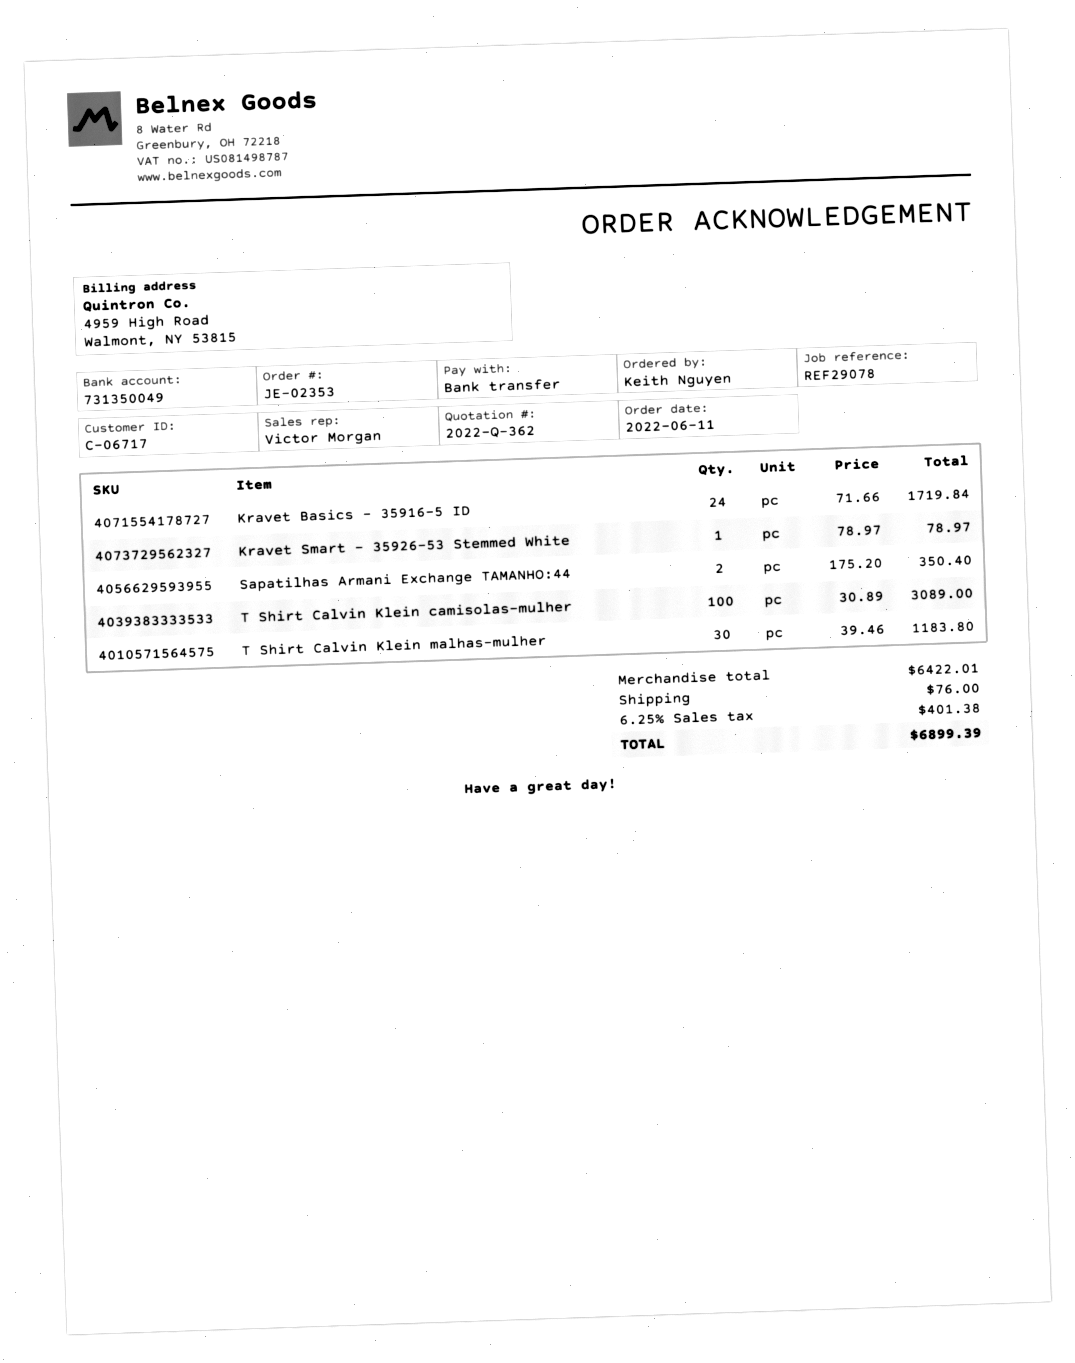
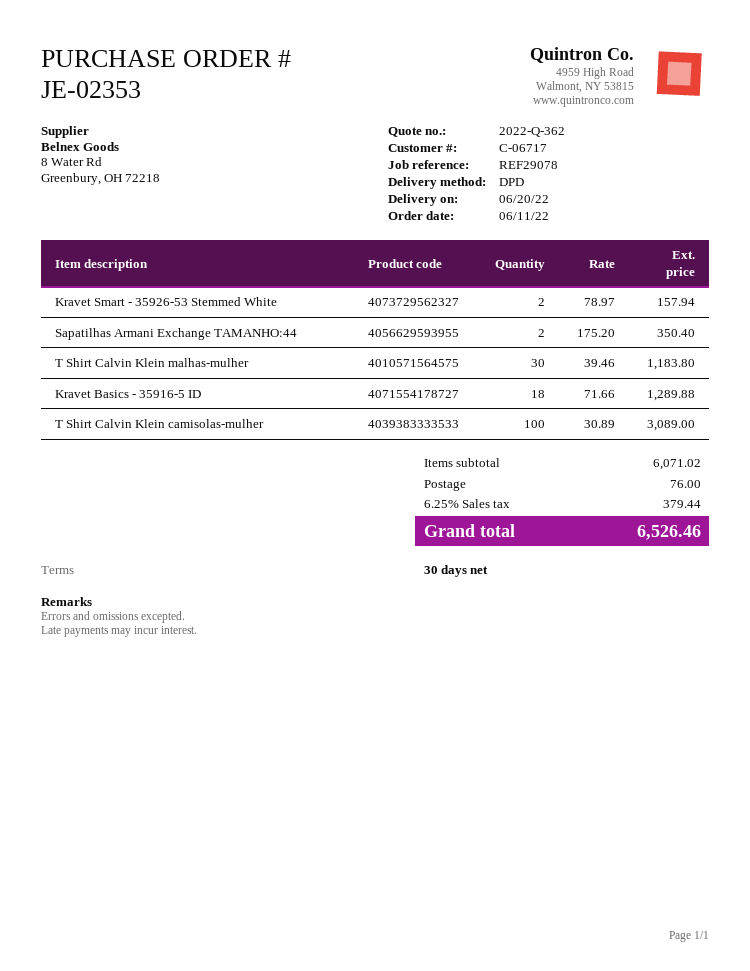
Kravet Basics - 35916-5 ID: 24 x 71.66 = 1719.84 -> 18 x 71.66 = 1289.88
Kravet Smart - 35926-53 Stemmed White: 1 x 78.97 = 78.97 -> 2 x 78.97 = 157.94
subtotal: 6422.01 -> 6071.02
tax: 6.25% = 401.38 -> 6.25% = 379.44
total: 6899.39 -> 6526.46

